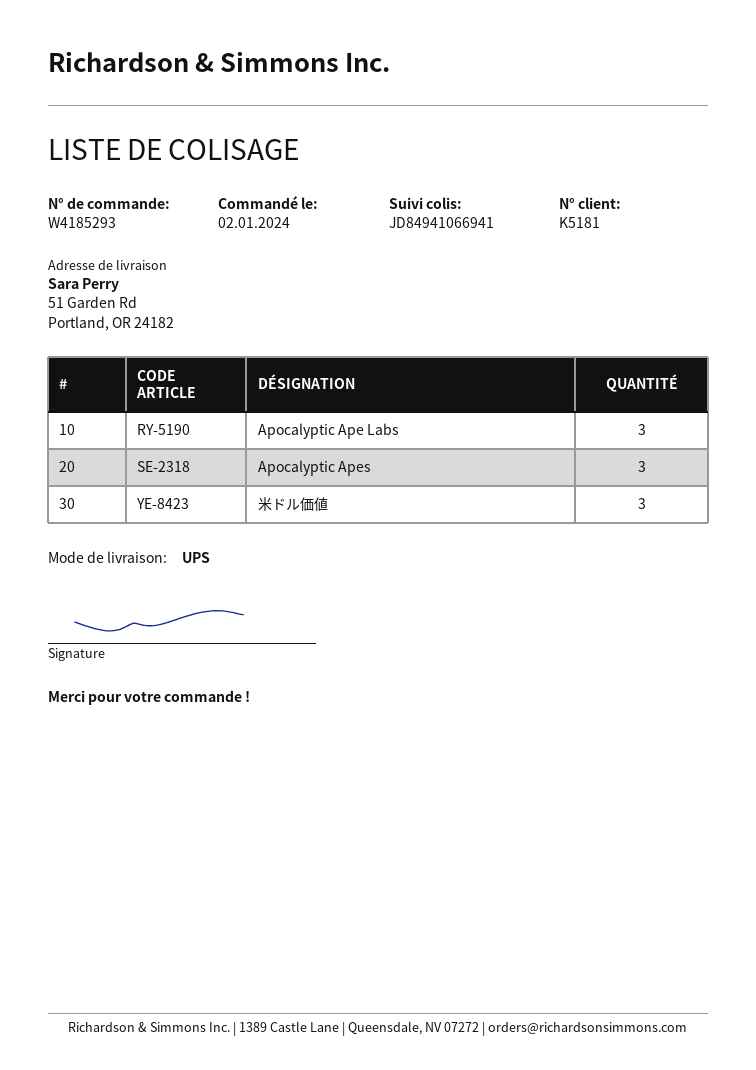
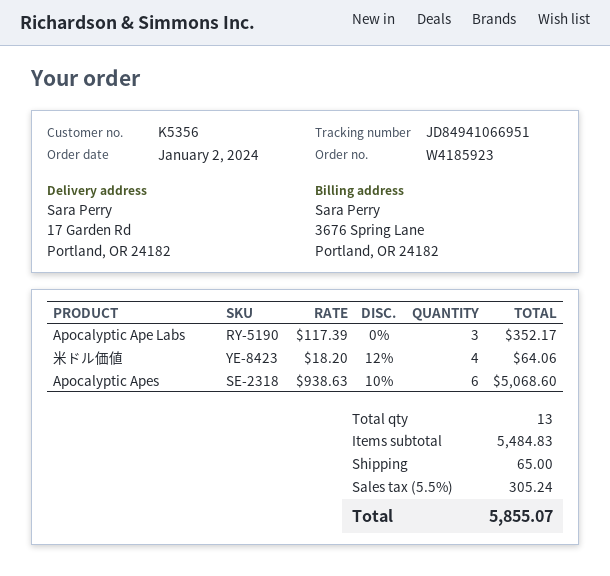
order number: W4185293 -> W4185923
customer number: K5181 -> K5356
tracking number: JD84941066941 -> JD84941066951
ship to: 51 Garden Rd, Portland, OR 24182 -> 17 Garden Rd, Portland, OR 24182
Apocalyptic Apes: 3 -> 6
米ドル価値: 3 -> 4

